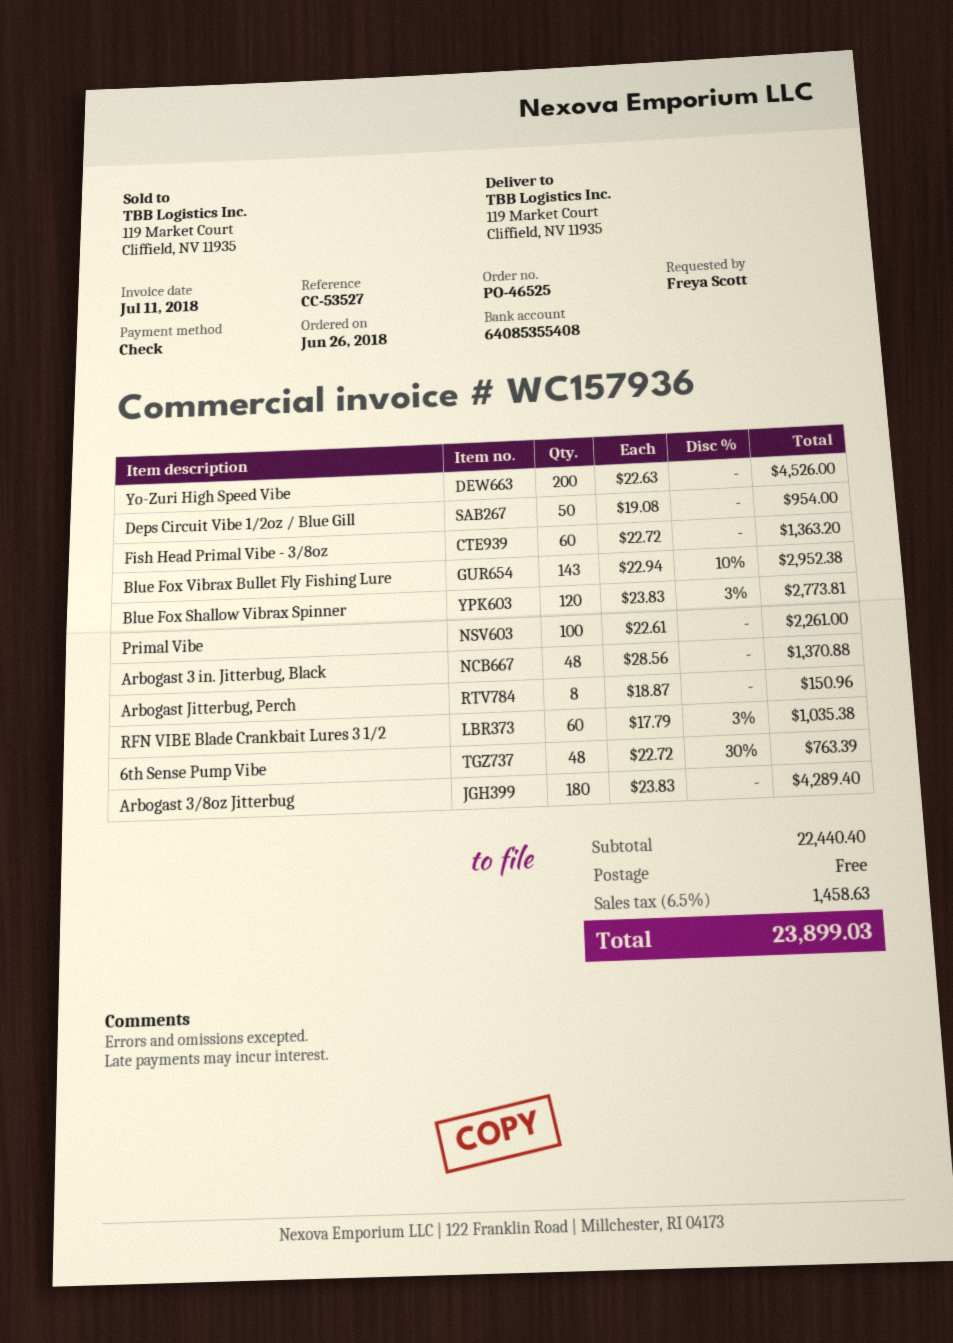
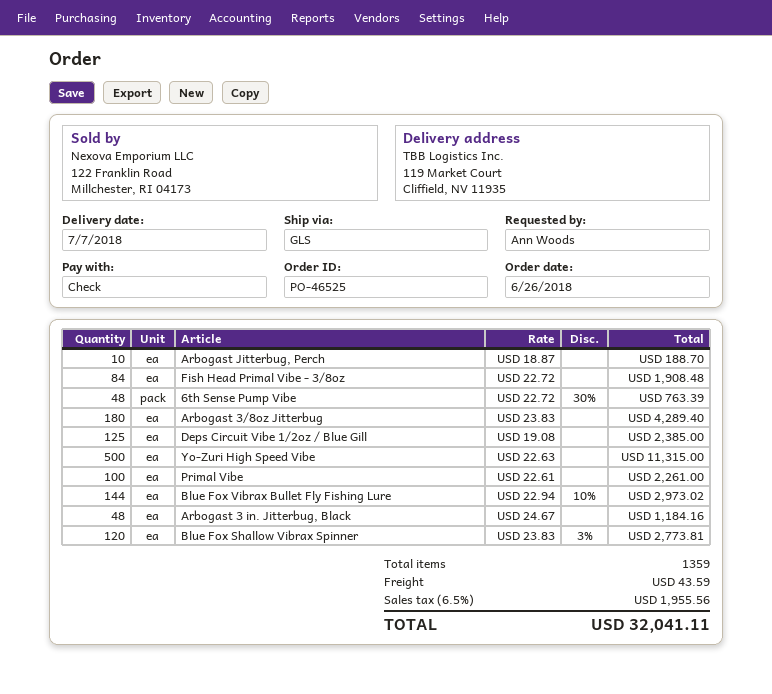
ordered by: Freya Scott -> Ann Woods
Yo-Zuri High Speed Vibe: 200 x 22.63 = 4526.00 -> 500 x 22.63 = 11315.00
Deps Circuit Vibe 1/2oz / Blue Gill: 50 x 19.08 = 954.00 -> 125 x 19.08 = 2385.00
Fish Head Primal Vibe - 3/8oz: 60 x 22.72 = 1363.20 -> 84 x 22.72 = 1908.48
Blue Fox Vibrax Bullet Fly Fishing Lure: 143 x 22.94 - 10% = 2952.38 -> 144 x 22.94 - 10% = 2973.02
Arbogast 3 in. Jitterbug, Black: 48 x 28.56 = 1370.88 -> 48 x 24.67 = 1184.16
Arbogast Jitterbug, Perch: 8 x 18.87 = 150.96 -> 10 x 18.87 = 188.70
RFN VIBE Blade Crankbait Lures 3 1/2: 60 x 17.79 - 3% = 1035.38 -> none
shipping: 0.00 -> 43.59
tax: 6.5% = 1458.63 -> 6.5% = 1955.56
total: 23899.03 -> 32041.11

